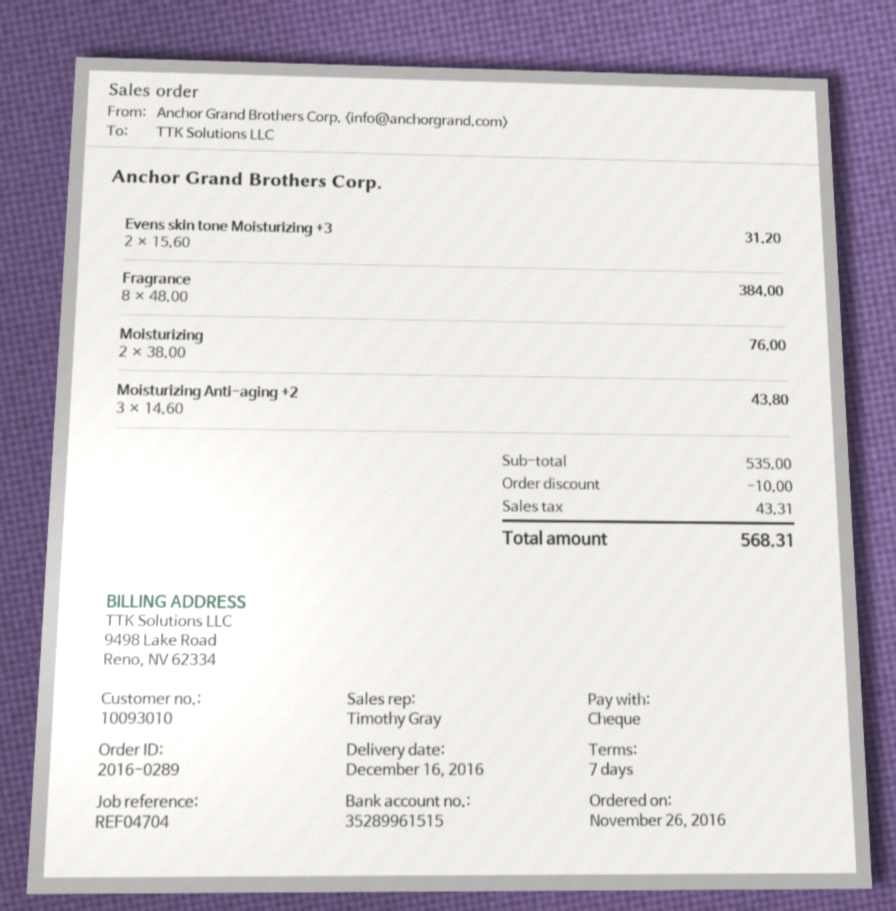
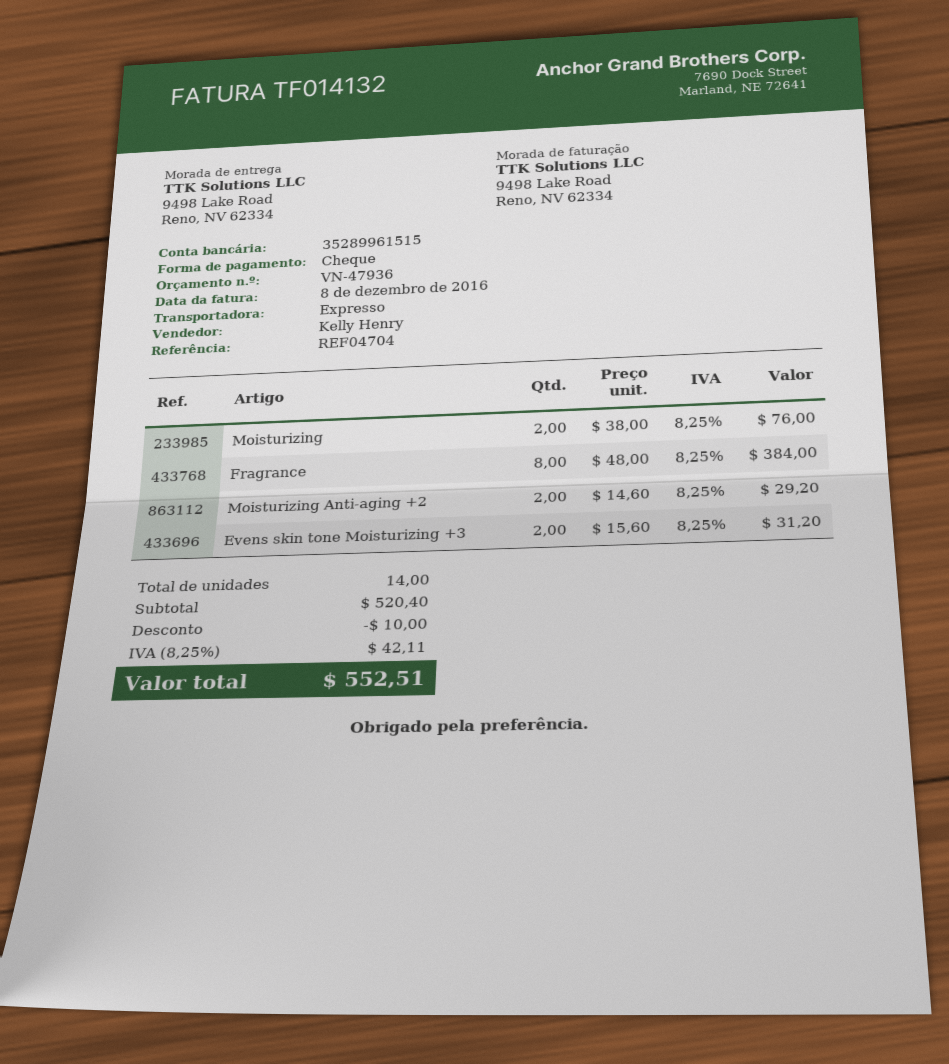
sales rep: Timothy Gray -> Kelly Henry
Moisturizing Anti-aging +2: 3 x 14.60 = 43.80 -> 2 x 14.60 = 29.20
subtotal: 535.00 -> 520.40
tax: 43.31 -> 42.11
total: 568.31 -> 552.51

